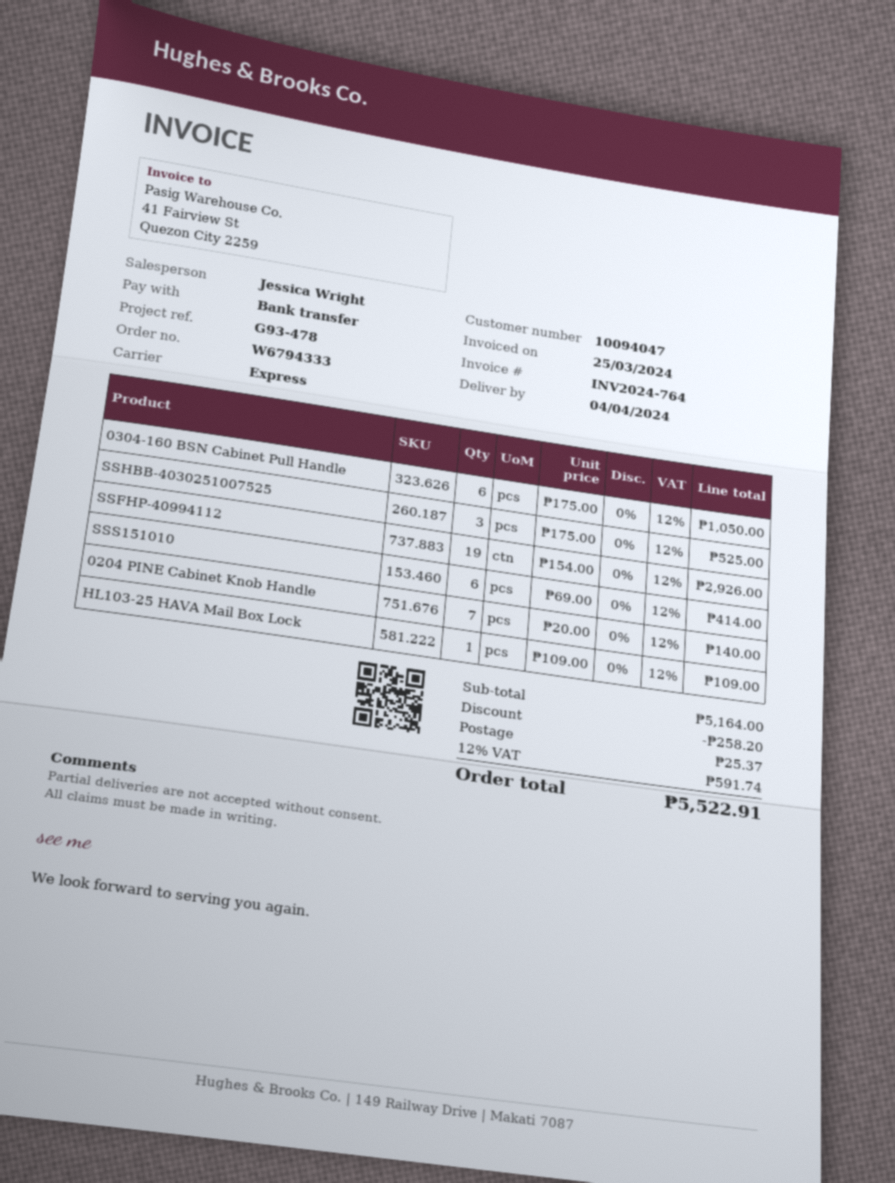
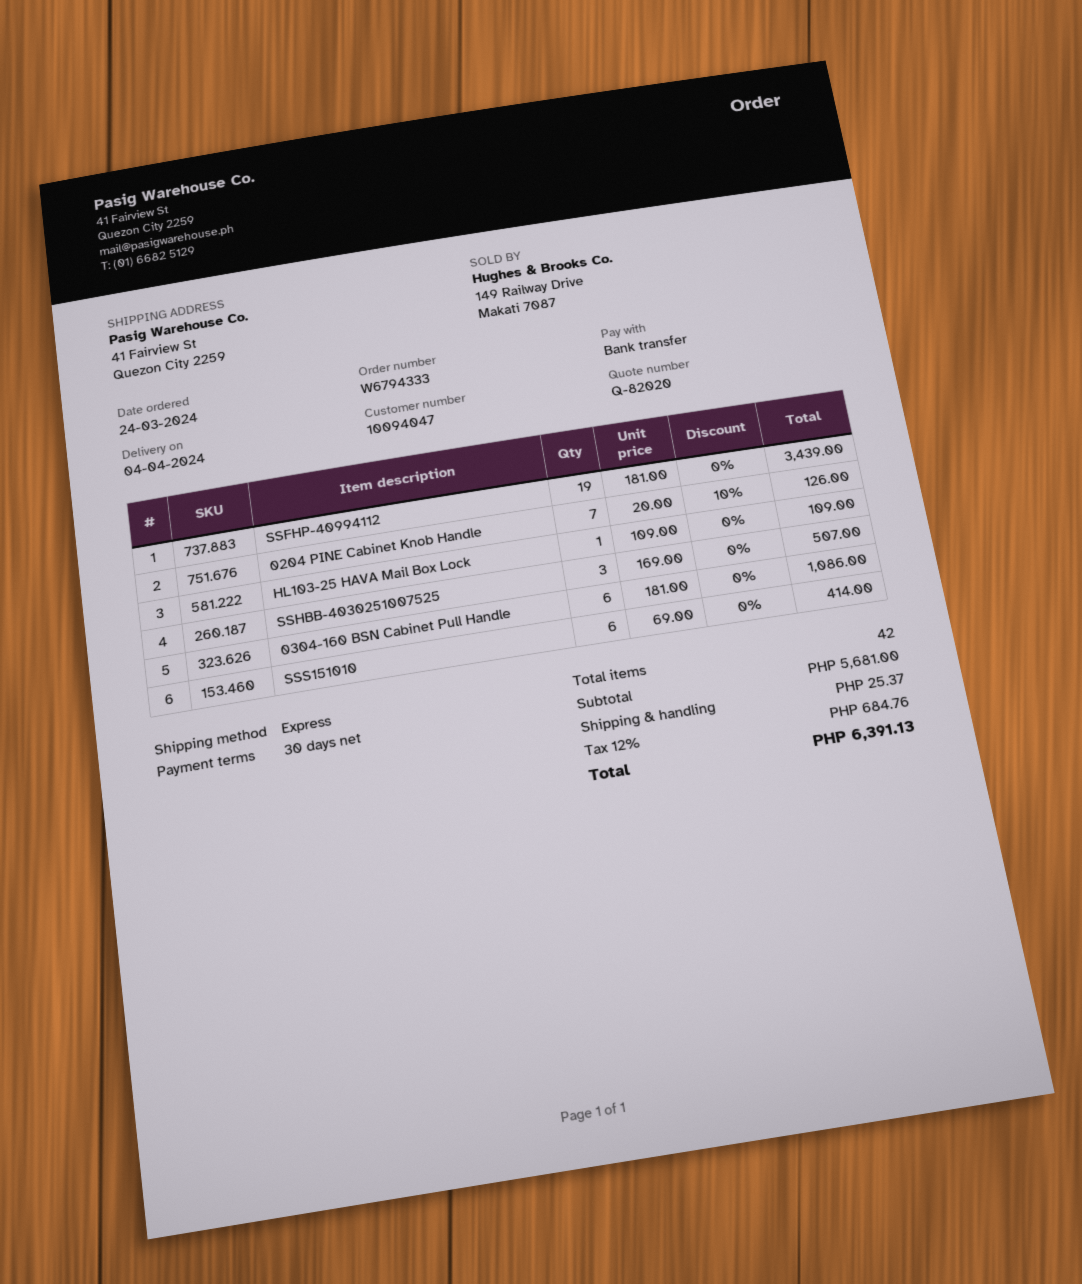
0304-160 BSN Cabinet Pull Handle: 6 x 175.00 = 1050.00 -> 6 x 181.00 = 1086.00
SSHBB-4030251007525: 3 x 175.00 = 525.00 -> 3 x 169.00 = 507.00
SSFHP-40994112: 19 x 154.00 = 2926.00 -> 19 x 181.00 = 3439.00
0204 PINE Cabinet Knob Handle: 7 x 20.00 = 140.00 -> 7 x 20.00 - 10% = 126.00
subtotal: 5164.00 -> 5681.00
discount: 258.20 -> none
tax: 12% = 591.74 -> 12% = 684.76
total: 5522.91 -> 6391.13

